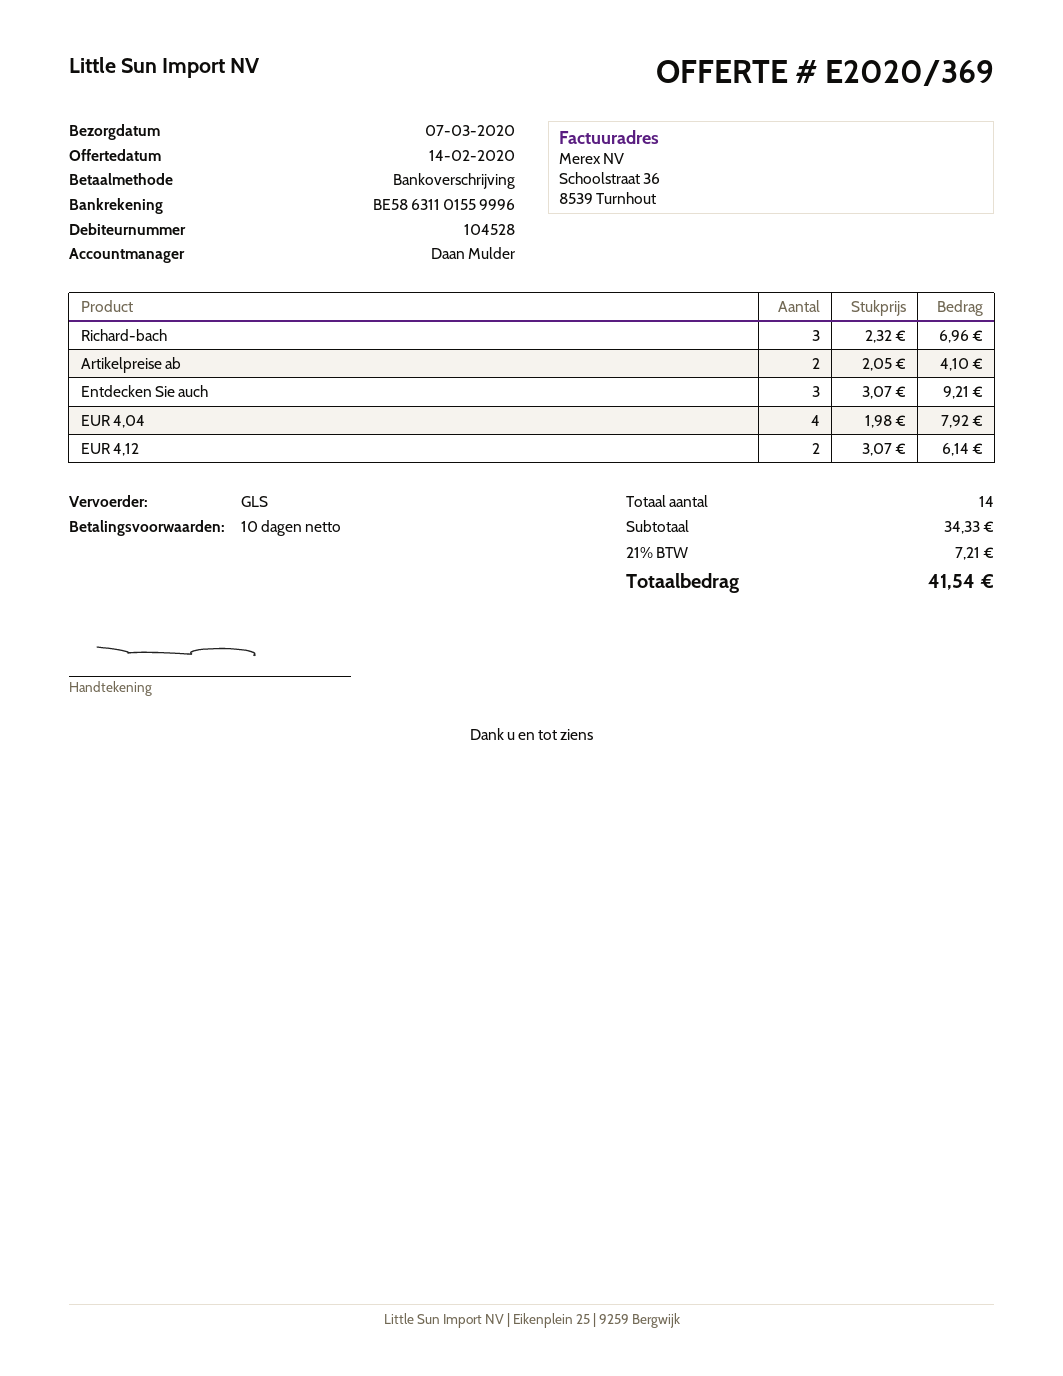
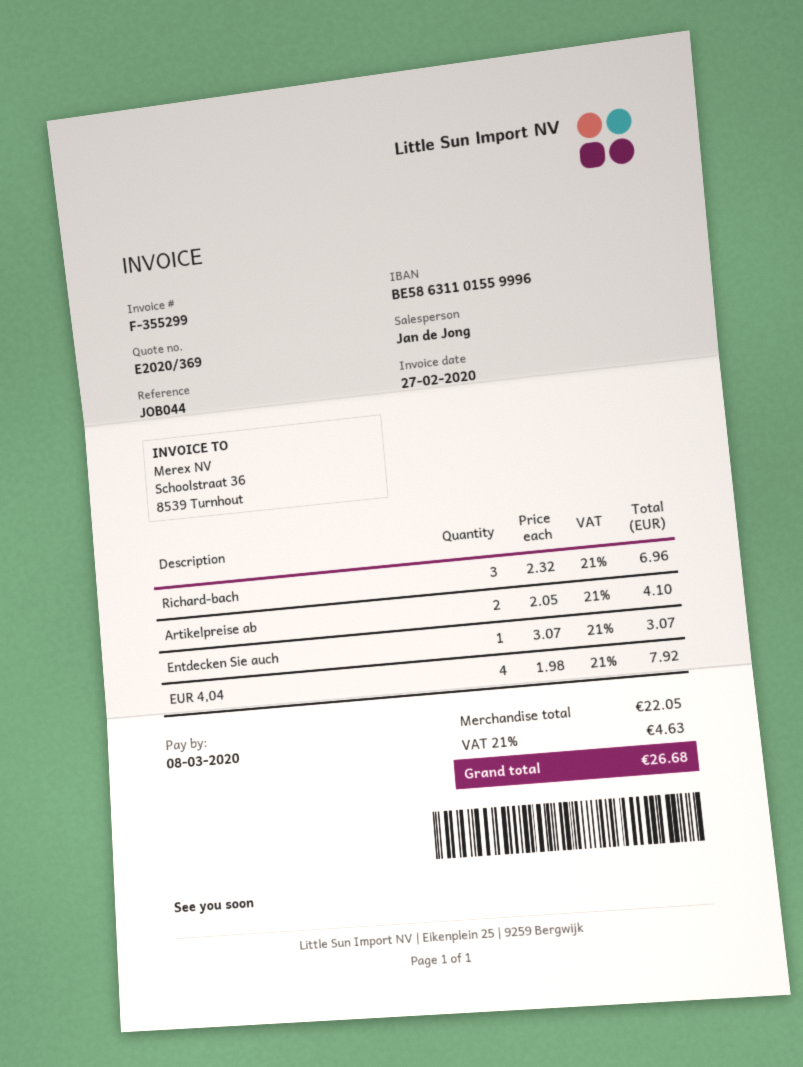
sales rep: Daan Mulder -> Jan de Jong
Entdecken Sie auch: 3 x 3.07 = 9.21 -> 1 x 3.07 = 3.07
EUR 4,12: 2 x 3.07 = 6.14 -> none
subtotal: 34.33 -> 22.05
tax: 21% = 7.21 -> 21% = 4.63
total: 41.54 -> 26.68

